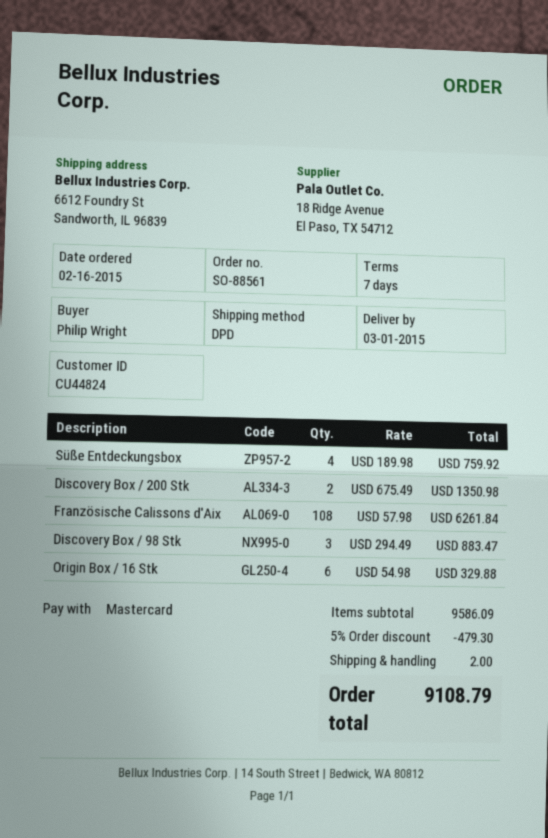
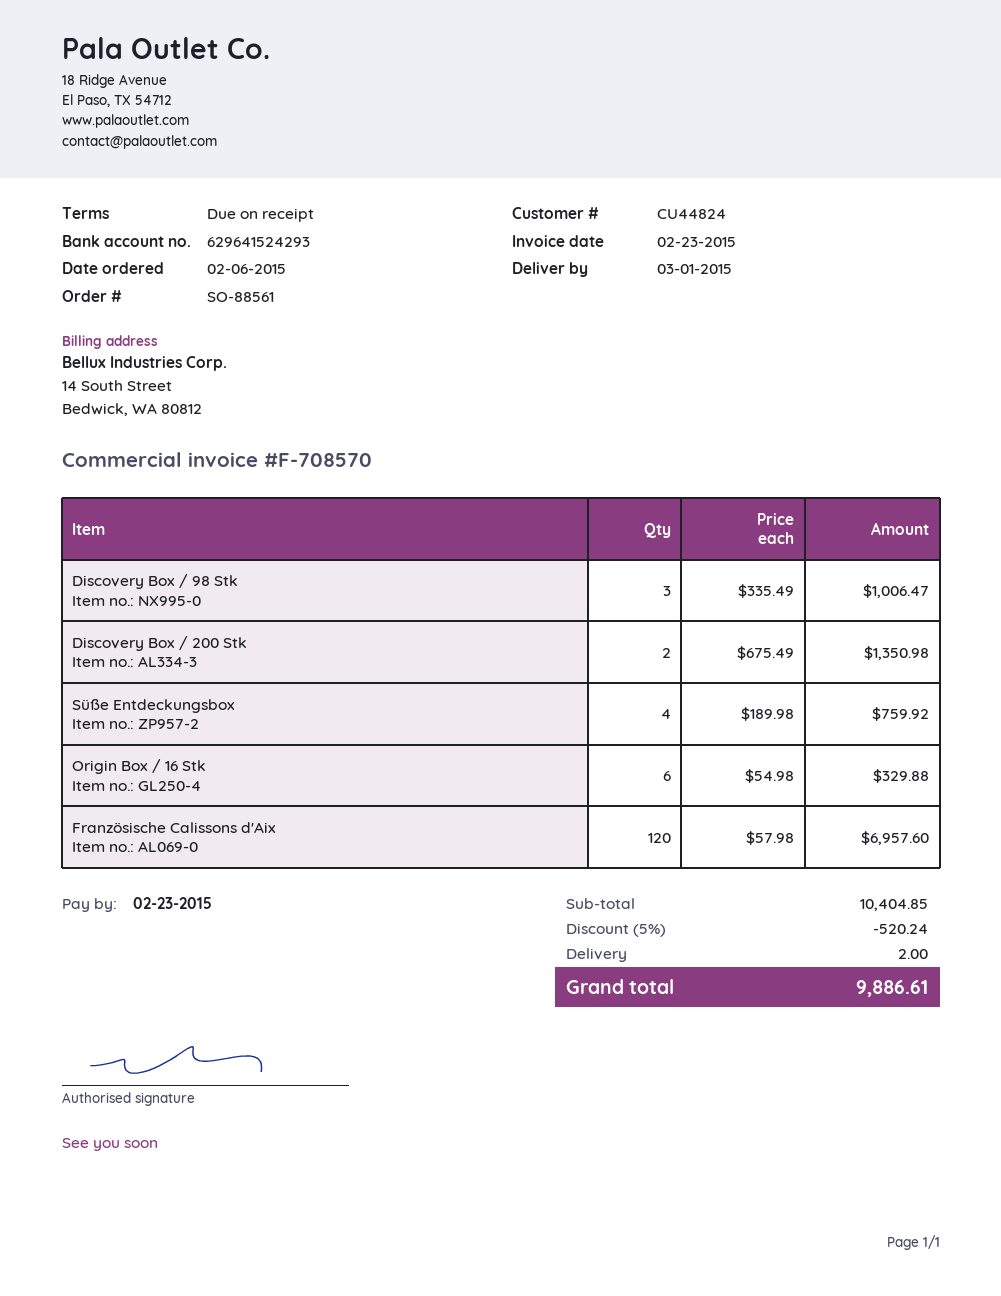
order date: 2015-02-16 -> 2015-02-06
payment terms: 7 days -> on receipt
Französische Calissons d'Aix: 108 x 57.98 = 6261.84 -> 120 x 57.98 = 6957.60
Discovery Box / 98 Stk: 3 x 294.49 = 883.47 -> 3 x 335.49 = 1006.47
subtotal: 9586.09 -> 10404.85
discount: 5% = 479.30 -> 5% = 520.24
total: 9108.79 -> 9886.61

